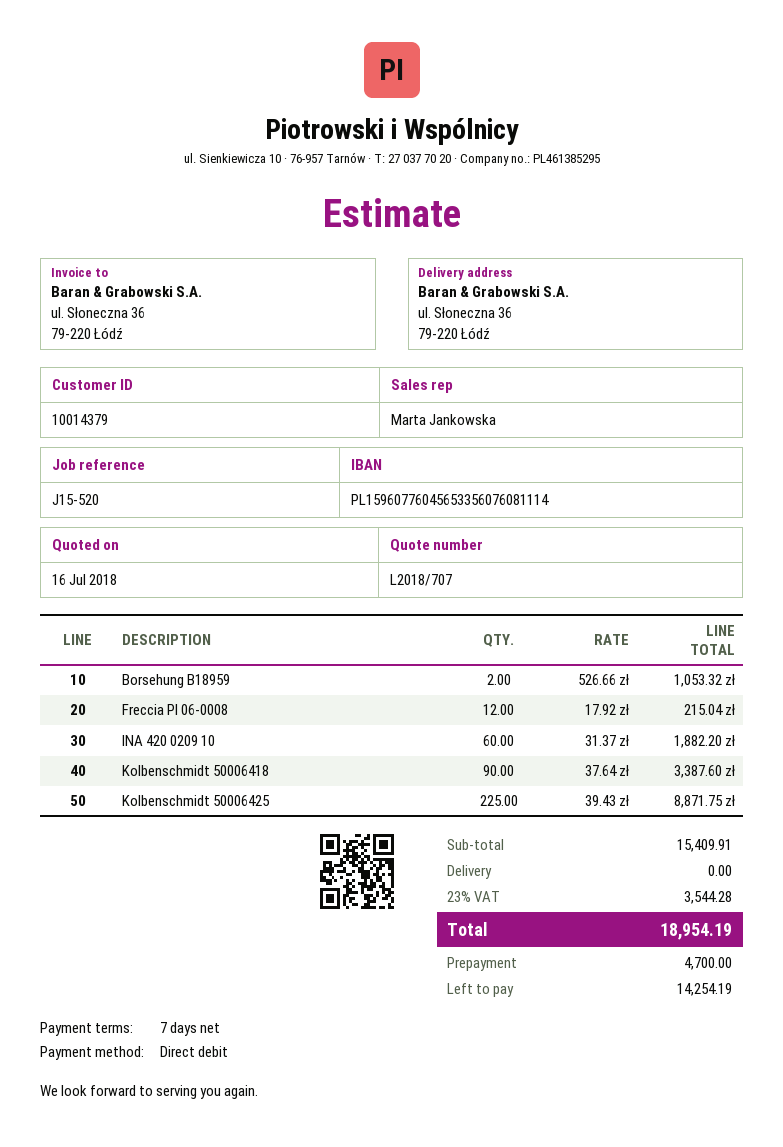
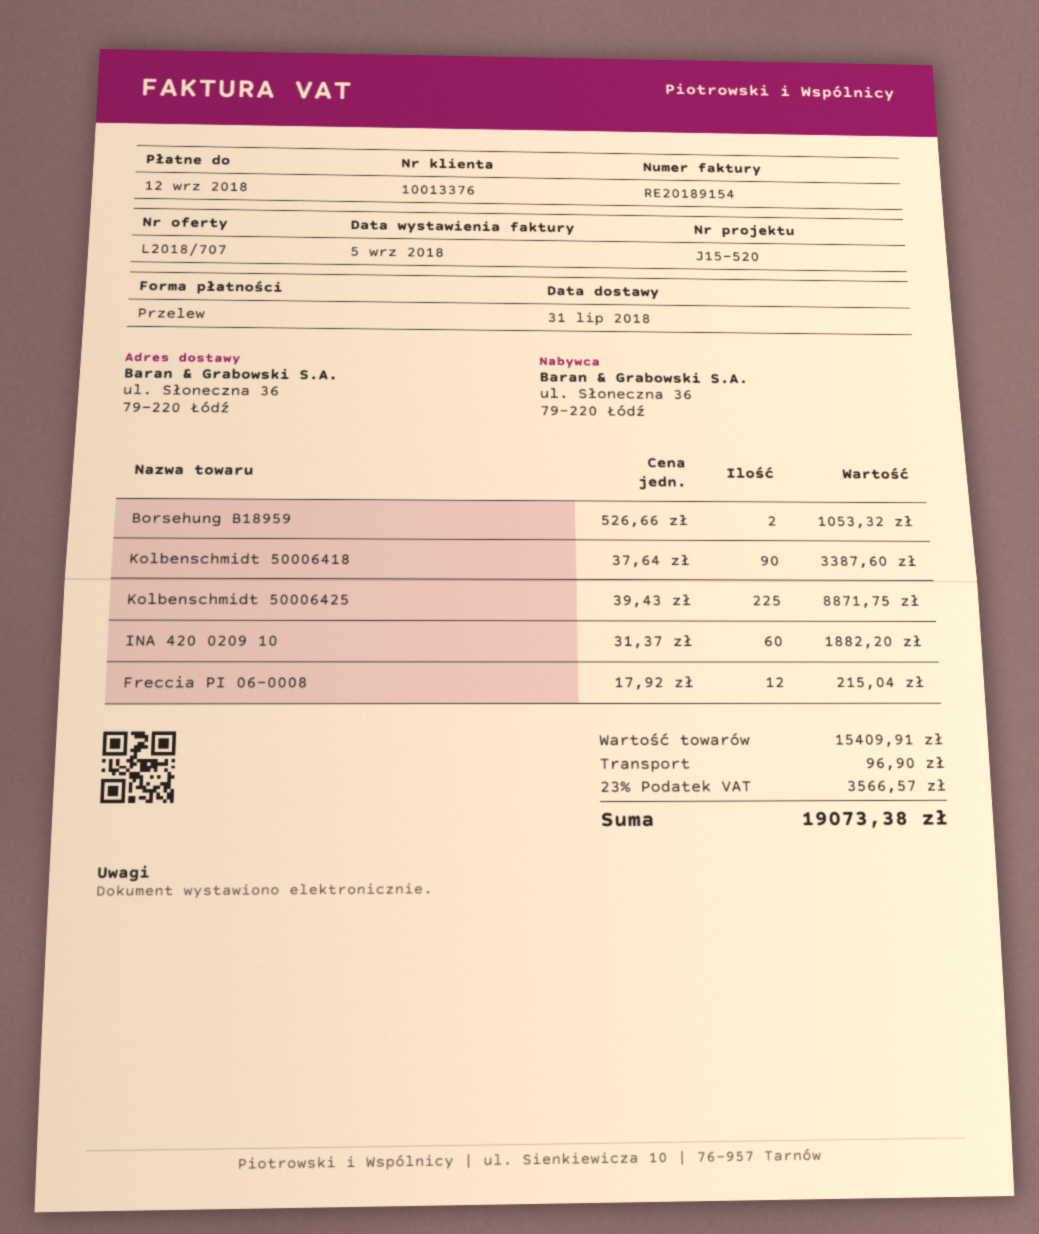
customer number: 10014379 -> 10013376
payment method: direct debit -> bank transfer
shipping: 0.00 -> 96.90
tax: 23% = 3544.28 -> 23% = 3566.57
total: 18954.19 -> 19073.38

